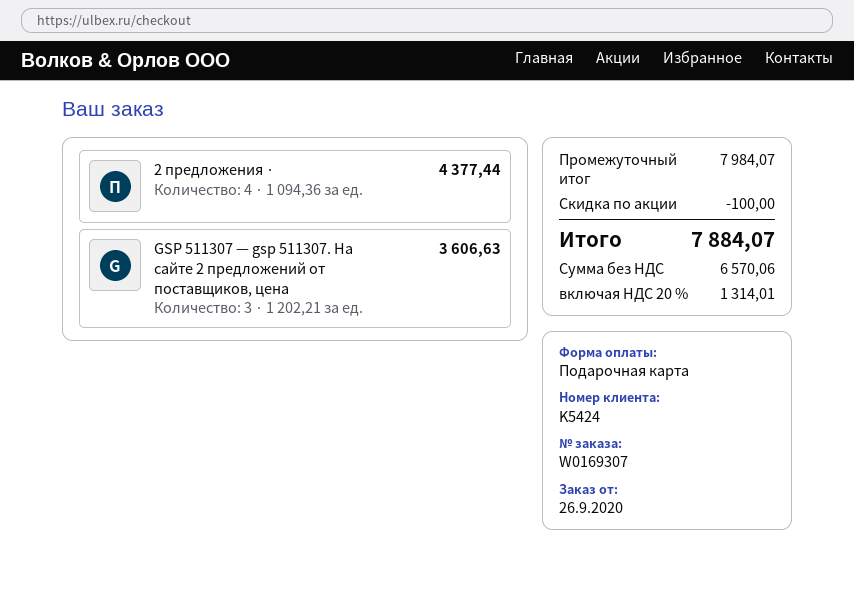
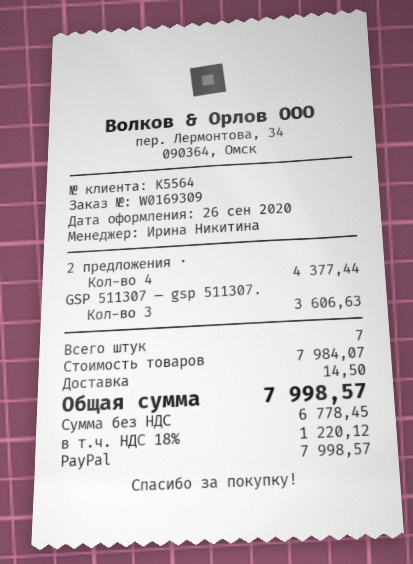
order number: W0169307 -> W0169309
customer number: K5424 -> K5564
payment method: gift card -> PayPal
discount: 100.00 -> none
shipping: none -> 14.50
net: 6570.06 -> 6778.45
tax: 20% = 1314.01 -> 18% = 1220.12
total: 7884.07 -> 7998.57

